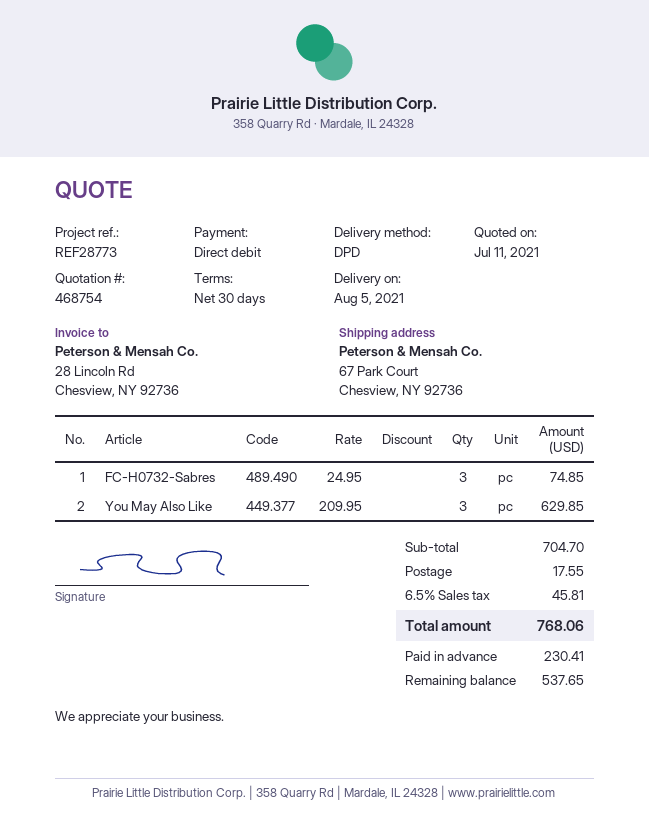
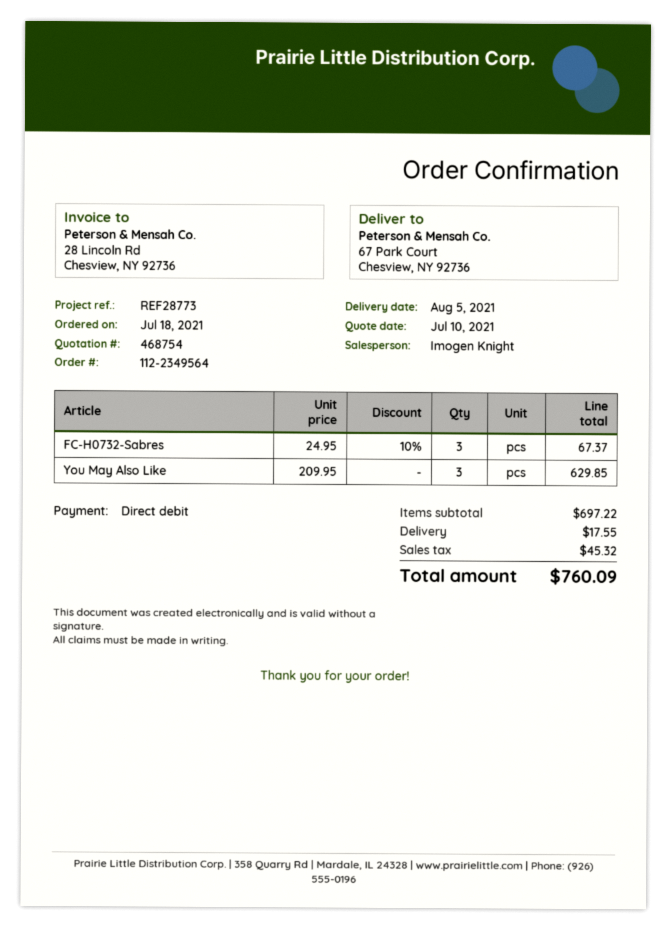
quote date: 2021-07-11 -> 2021-07-10
FC-H0732-Sabres: 3 x 24.95 = 74.85 -> 3 x 24.95 - 10% = 67.37
subtotal: 704.70 -> 697.22
tax: 45.81 -> 45.32
total: 768.06 -> 760.09

